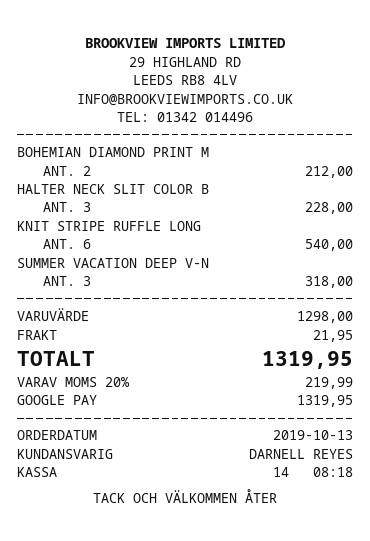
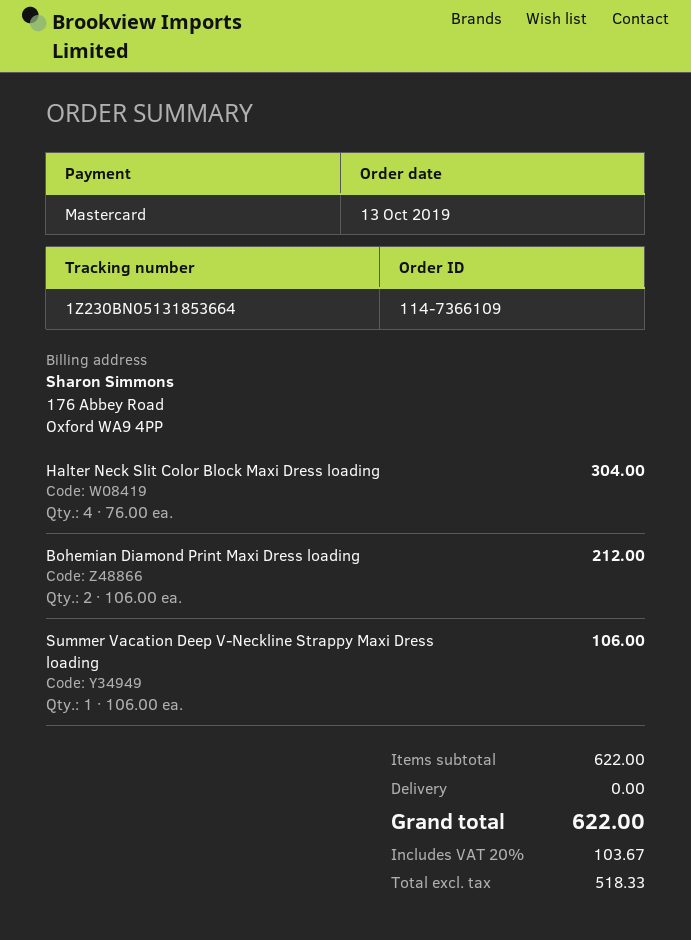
payment method: Google Pay -> Mastercard
HALTER NECK SLIT COLOR B: 3 for 228.00 -> 4 for 304.00
KNIT STRIPE RUFFLE LONG: 6 for 540.00 -> none
SUMMER VACATION DEEP V-N: 3 for 318.00 -> 1 for 106.00
subtotal: 1298.00 -> 622.00
shipping: 21.95 -> 0.00
tax: 20% = 219.99 -> 20% = 103.67
total: 1319.95 -> 622.00

